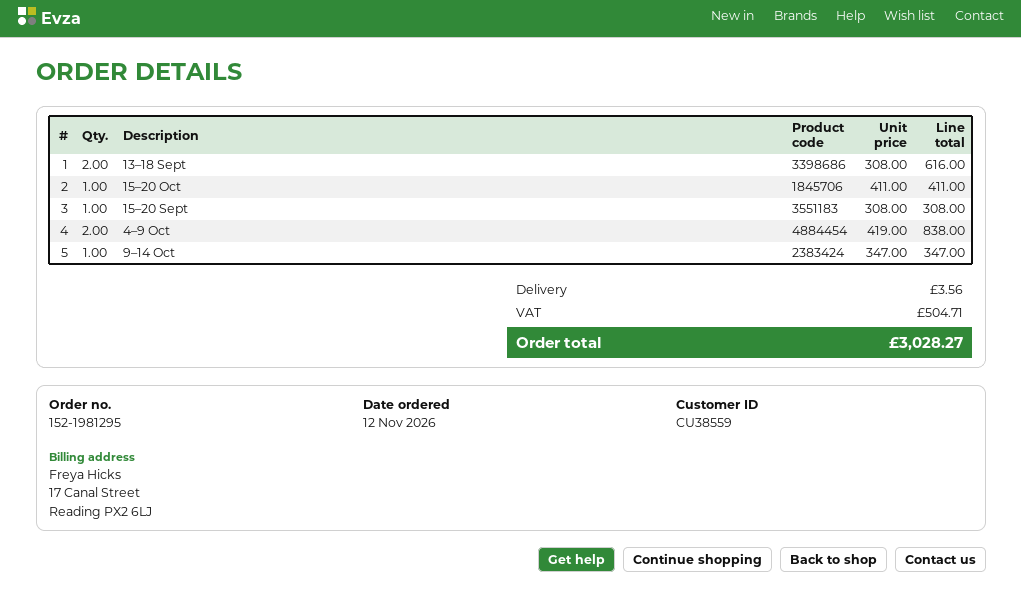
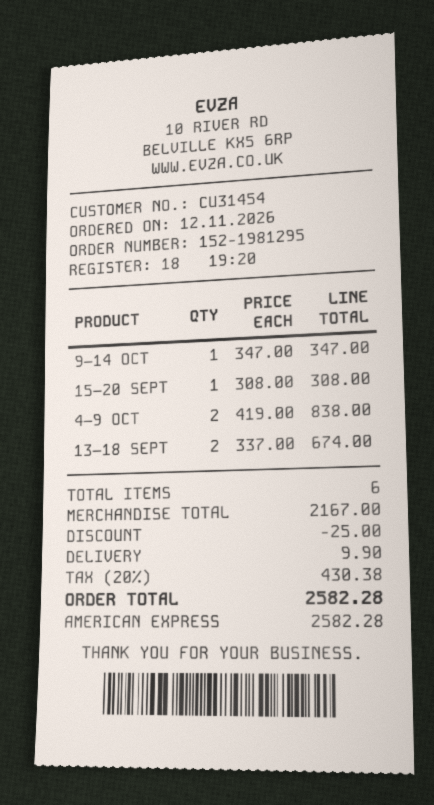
customer number: CU38559 -> CU31454
13–18 Sept: 2 x 308.00 = 616.00 -> 2 x 337.00 = 674.00
15–20 Oct: 1 x 411.00 = 411.00 -> none
discount: none -> 25.00
shipping: 3.56 -> 9.90
tax: 504.71 -> 430.38
total: 3028.27 -> 2582.28

